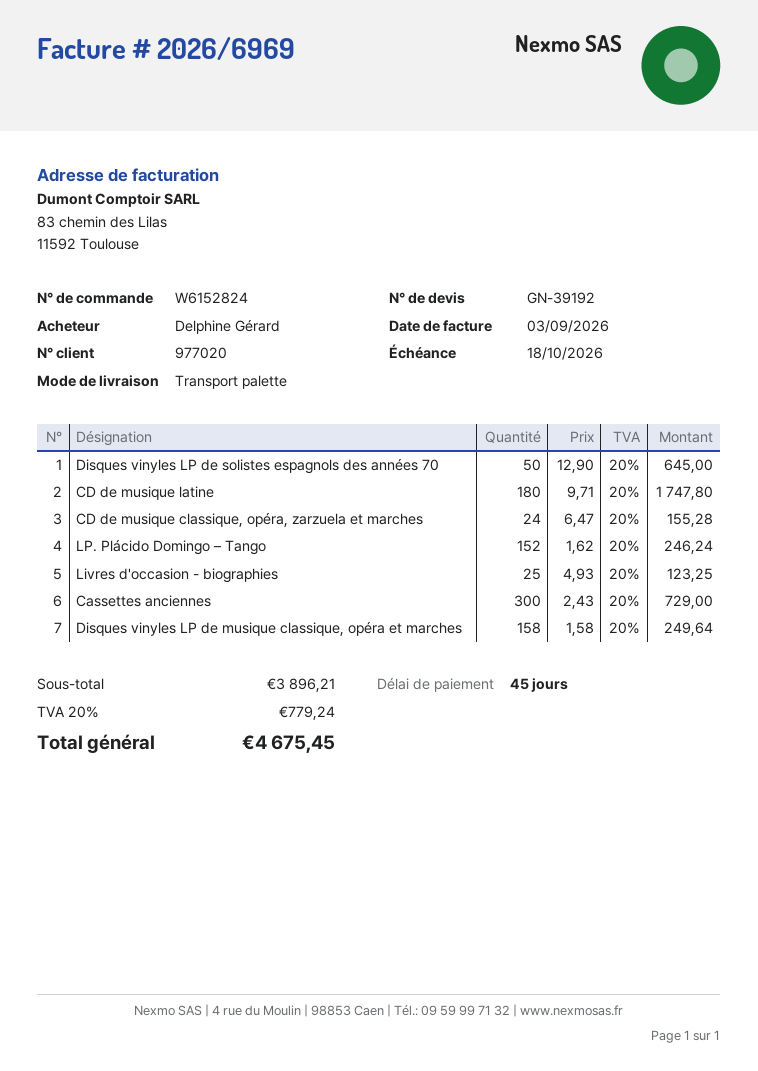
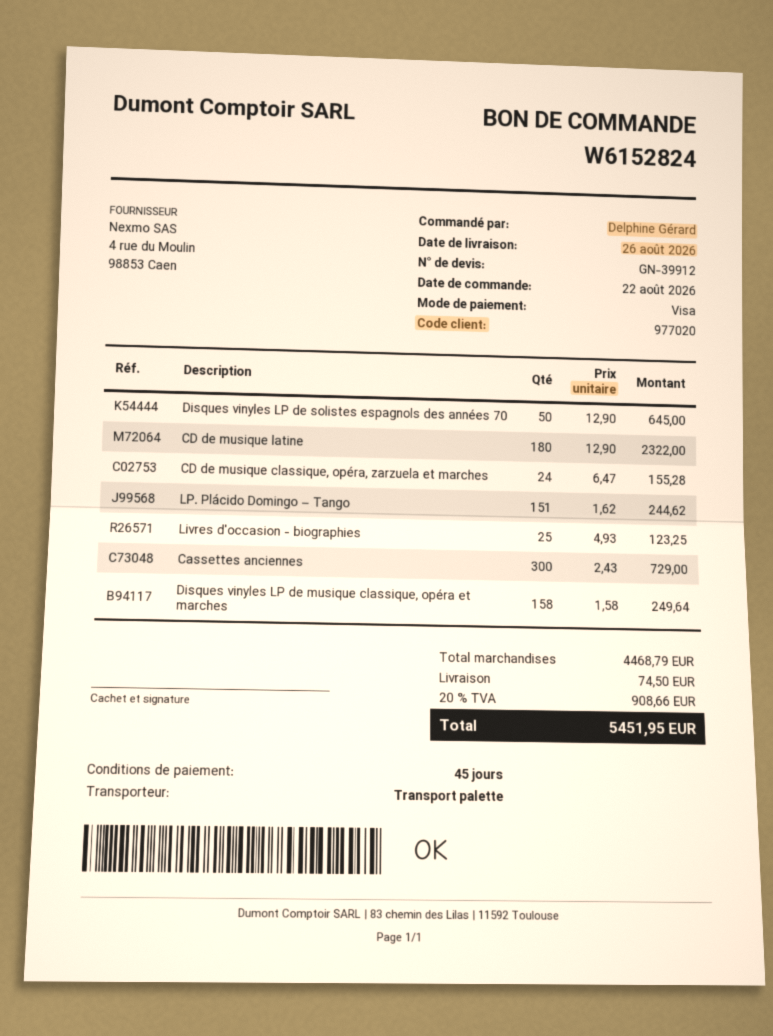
quote number: GN-39192 -> GN-39912
CD de musique latine: 180 x 9.71 = 1747.80 -> 180 x 12.90 = 2322.00
LP. Plácido Domingo – Tango: 152 x 1.62 = 246.24 -> 151 x 1.62 = 244.62
subtotal: 3896.21 -> 4468.79
shipping: none -> 74.50
tax: 20% = 779.24 -> 20% = 908.66
total: 4675.45 -> 5451.95

